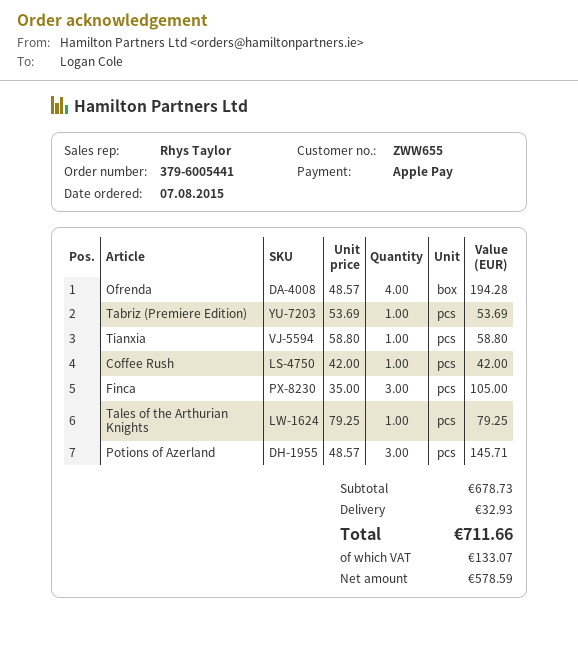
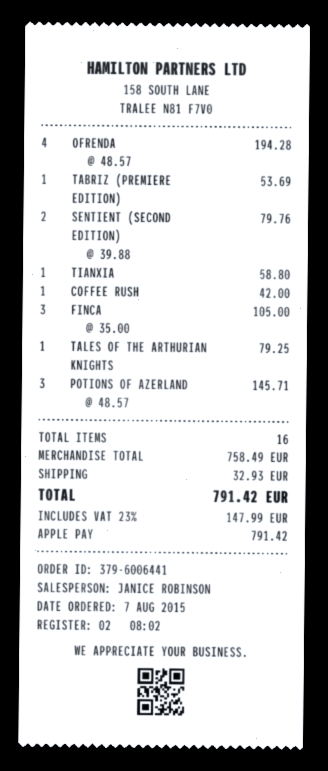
order number: 379-6005441 -> 379-6006441
sales rep: Rhys Taylor -> JANICE ROBINSON
SENTIENT (SECOND EDITION): none -> 2 x 39.88 = 79.76
subtotal: 678.73 -> 758.49
tax: 133.07 -> 147.99
total: 711.66 -> 791.42

